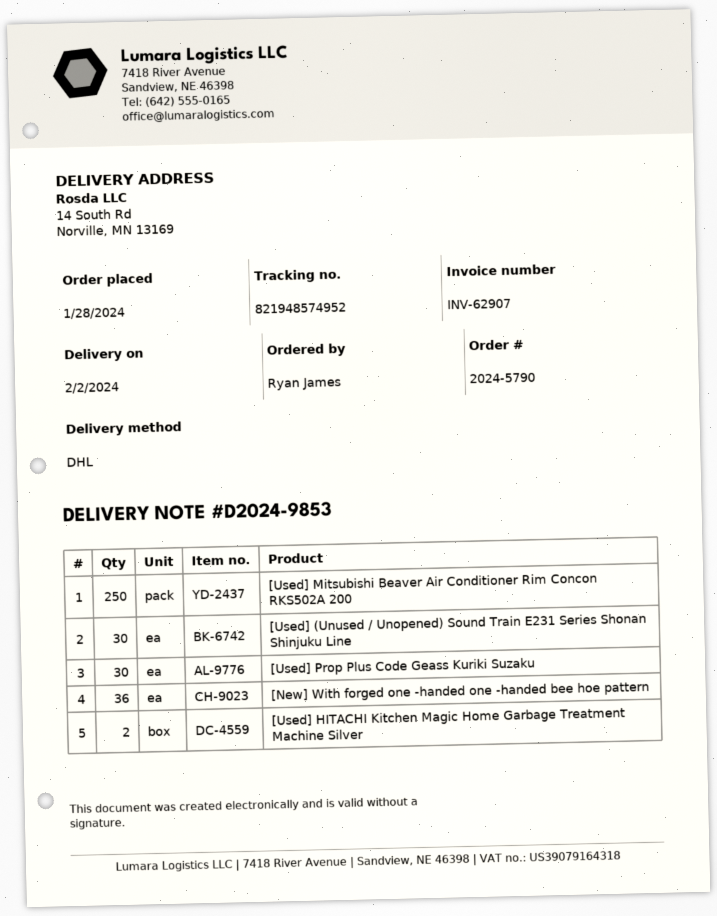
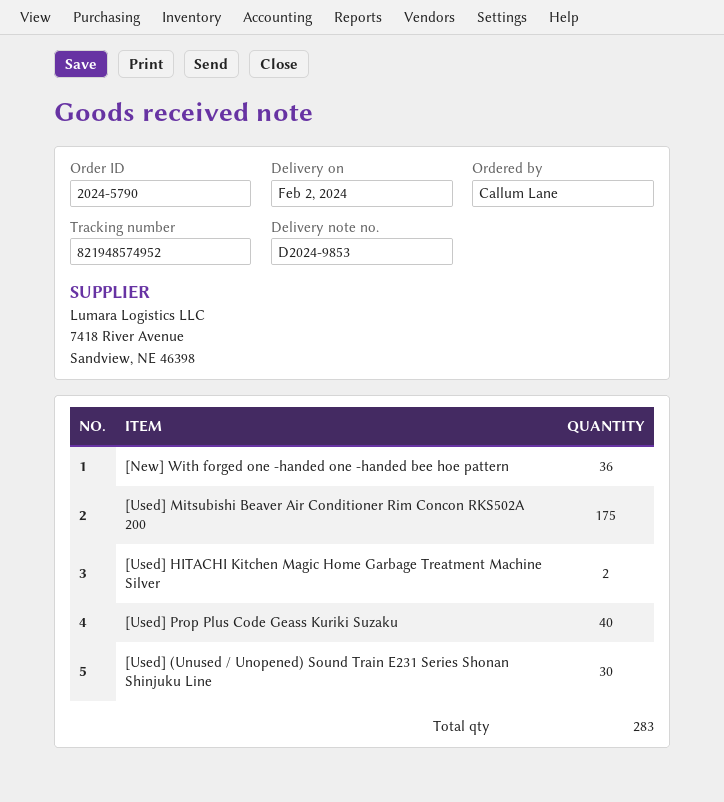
ordered by: Ryan James -> Callum Lane
[Used] Mitsubishi Beaver Air Conditioner Rim Concon RKS502A 200: 250 -> 175
[Used] Prop Plus Code Geass Kuriki Suzaku: 30 -> 40

